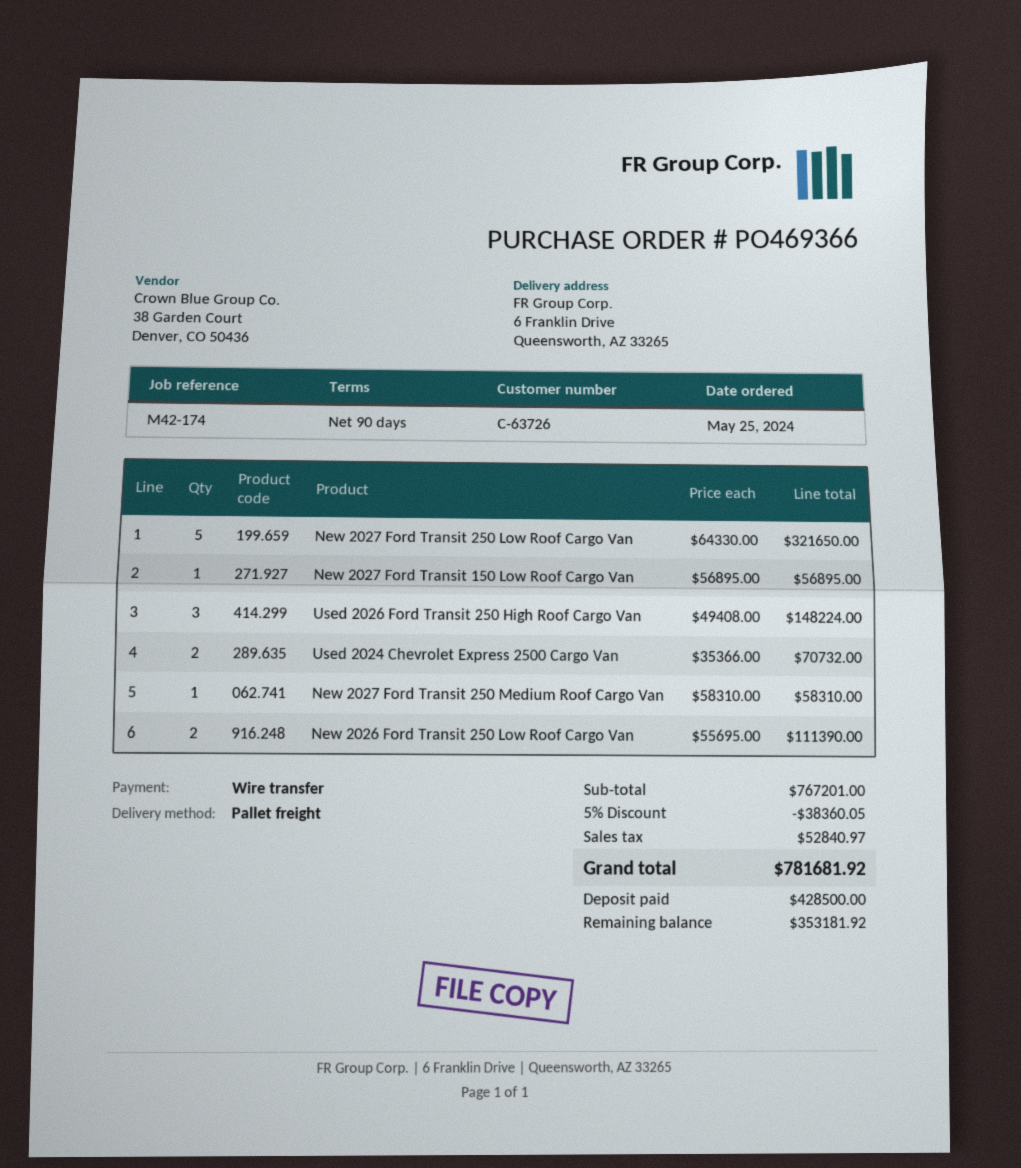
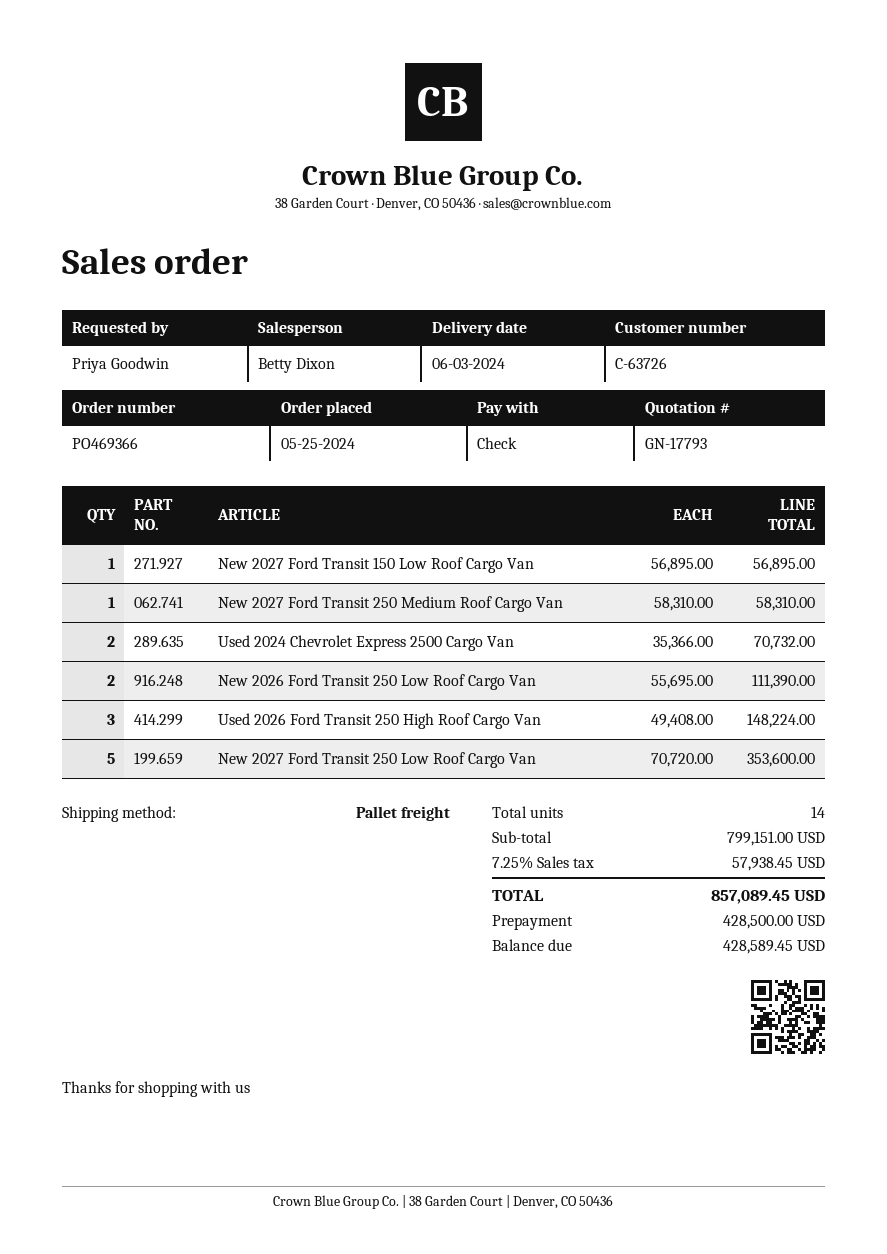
payment method: bank transfer -> cheque
New 2027 Ford Transit 250 Low Roof Cargo Van: 5 x 64330.00 = 321650.00 -> 5 x 70720.00 = 353600.00
subtotal: 767201.00 -> 799151.00
discount: 5% = 38360.05 -> none
tax: 52840.97 -> 57938.45
total: 781681.92 -> 857089.45
balance: 353181.92 -> 428589.45

